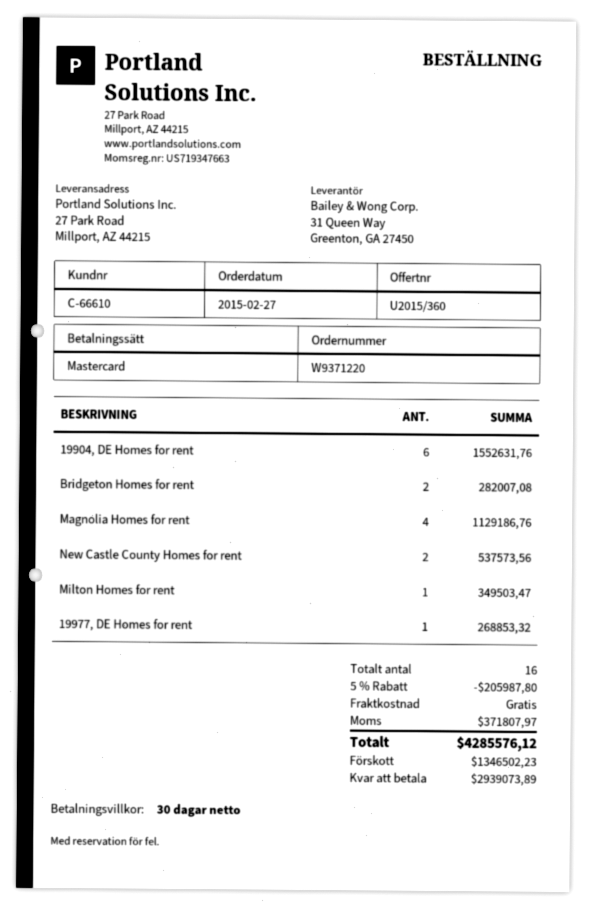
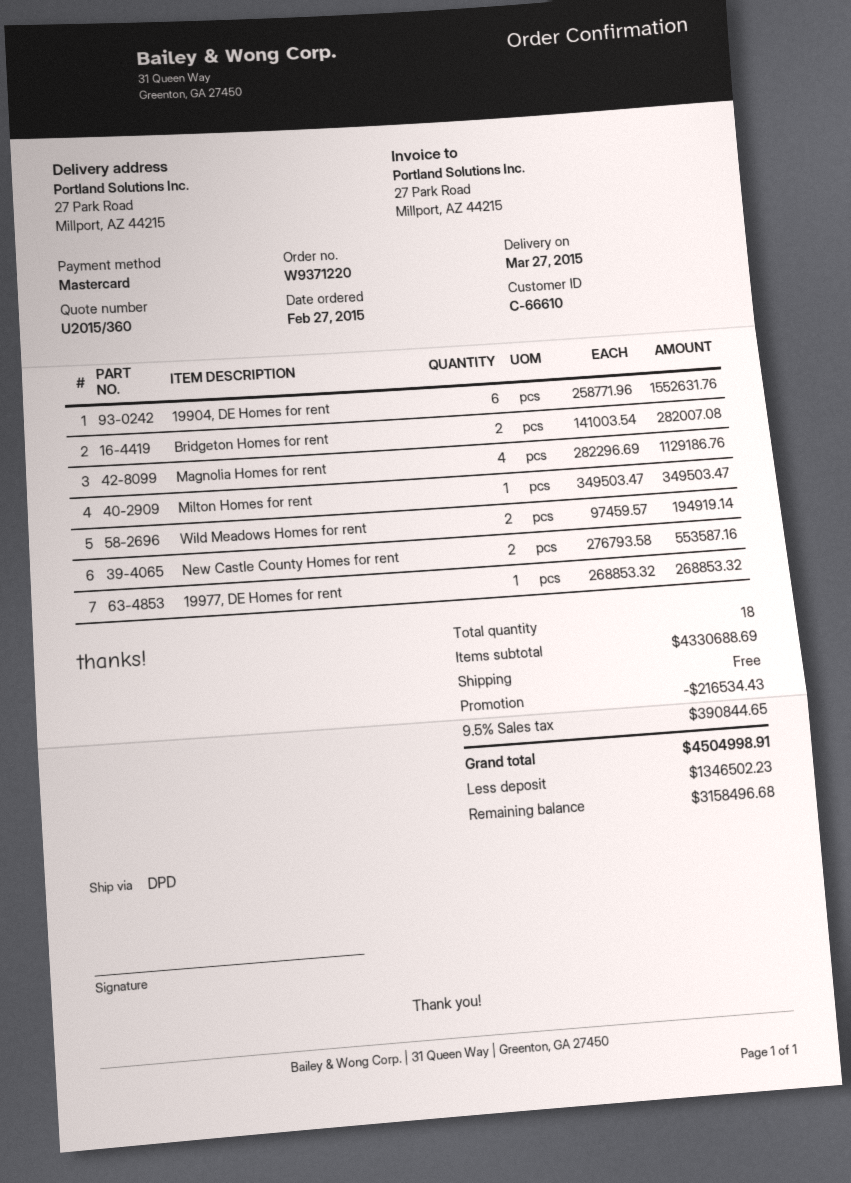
New Castle County Homes for rent: 2 for 537573.56 -> 2 for 553587.16
Wild Meadows Homes for rent: none -> 2 for 194919.14
total quantity: 16 -> 18
discount: 205987.80 -> 216534.43
tax: 371807.97 -> 390844.65
total: 4285576.12 -> 4504998.91
balance: 2939073.89 -> 3158496.68

